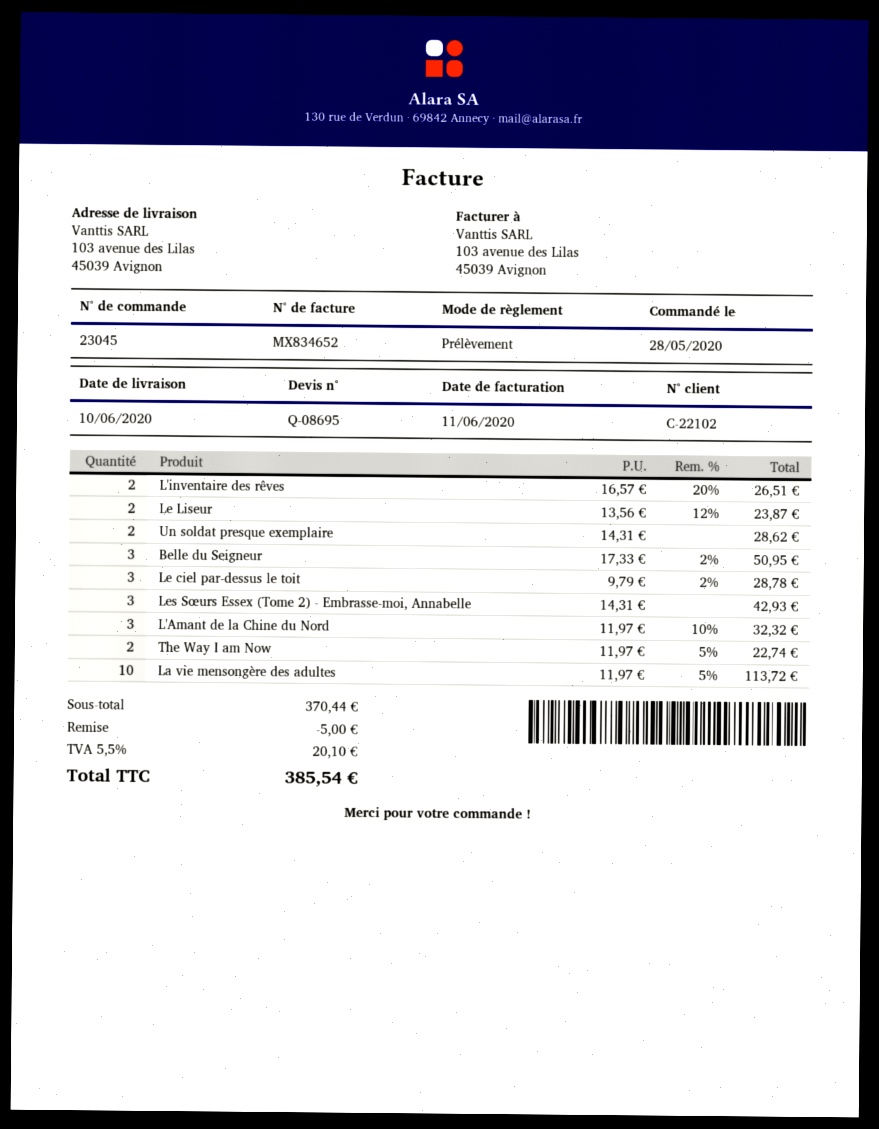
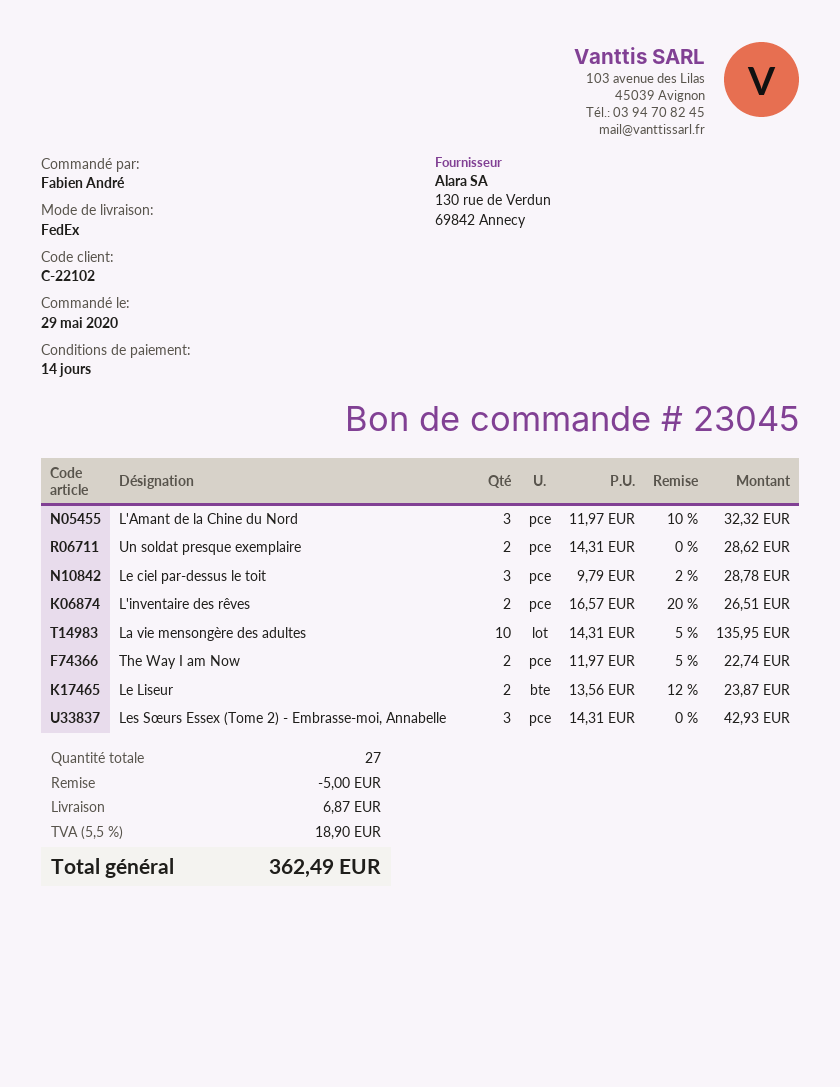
order date: 2020-05-28 -> 2020-05-29
Belle du Seigneur: 3 x 17.33 - 2% = 50.95 -> none
La vie mensongère des adultes: 10 x 11.97 - 5% = 113.72 -> 10 x 14.31 - 5% = 135.95
shipping: none -> 6.87
tax: 5.5% = 20.10 -> 5.5% = 18.90
total: 385.54 -> 362.49

